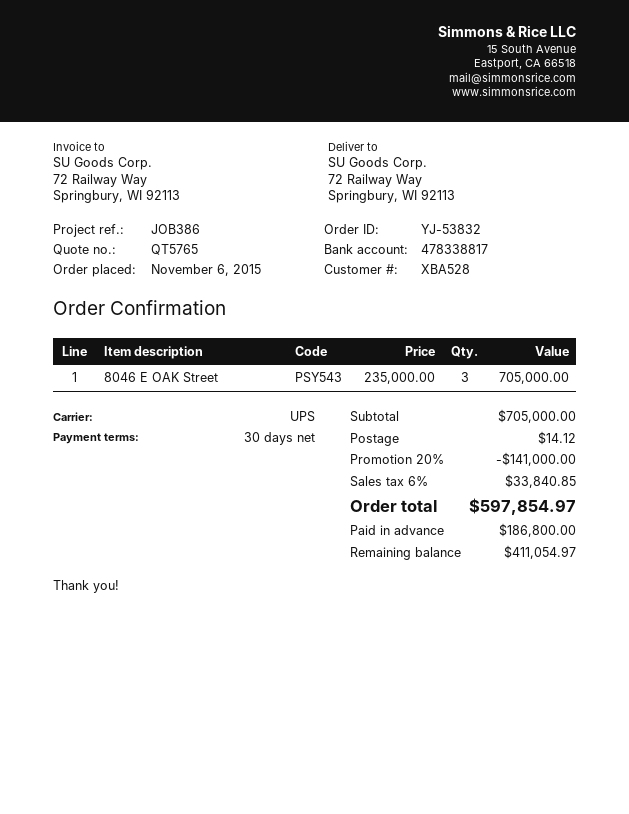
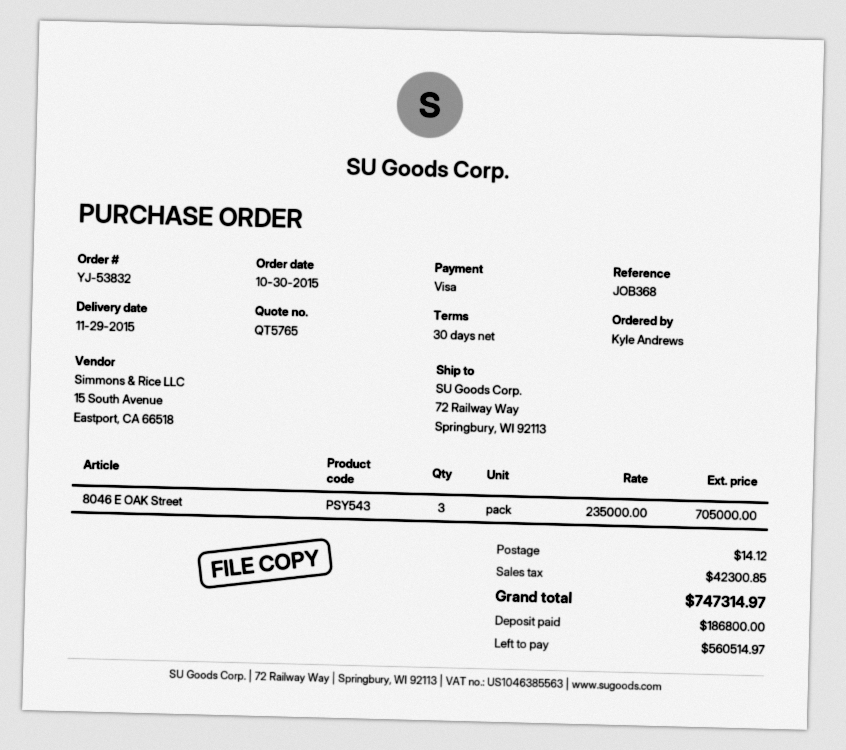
order date: 2015-11-06 -> 2015-10-30
reference: JOB386 -> JOB368
discount: 20% = 141000.00 -> none
tax: 33840.85 -> 42300.85
total: 597854.97 -> 747314.97
balance: 411054.97 -> 560514.97

